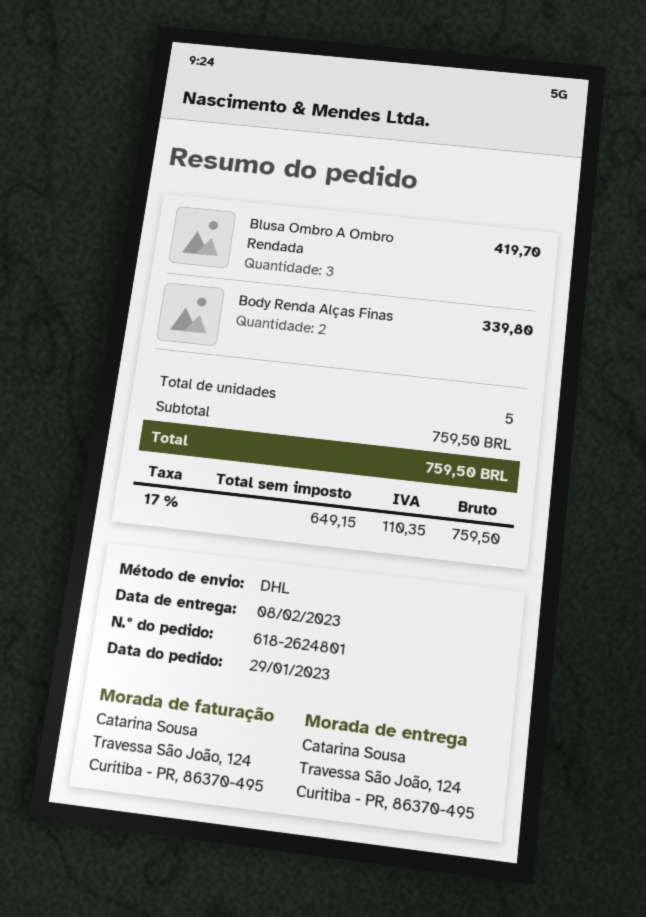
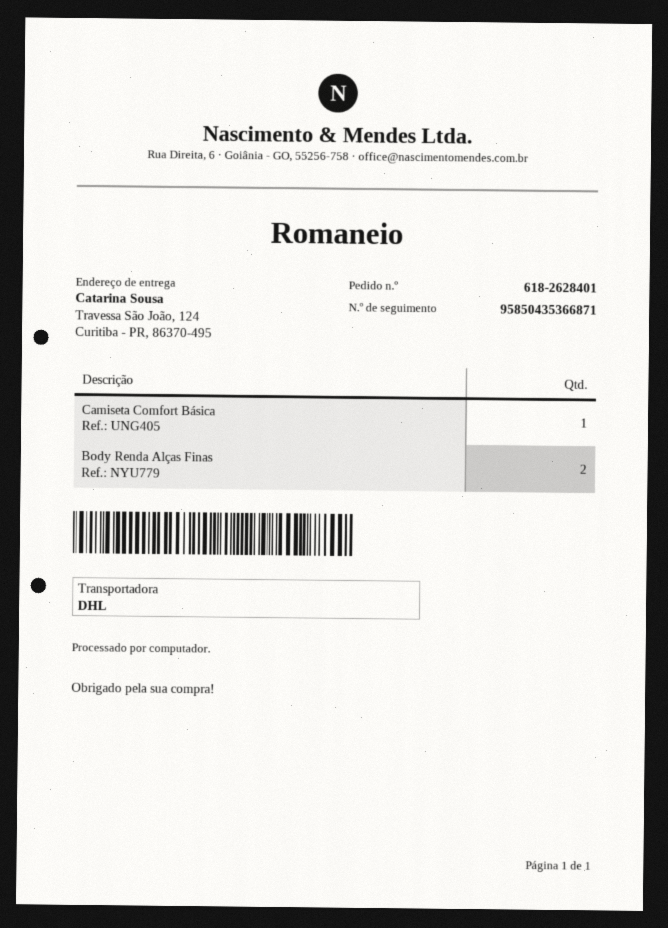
order number: 618-2624801 -> 618-2628401
Blusa Ombro A Ombro Rendada: 3 -> none
Camiseta Comfort Básica: none -> 1

